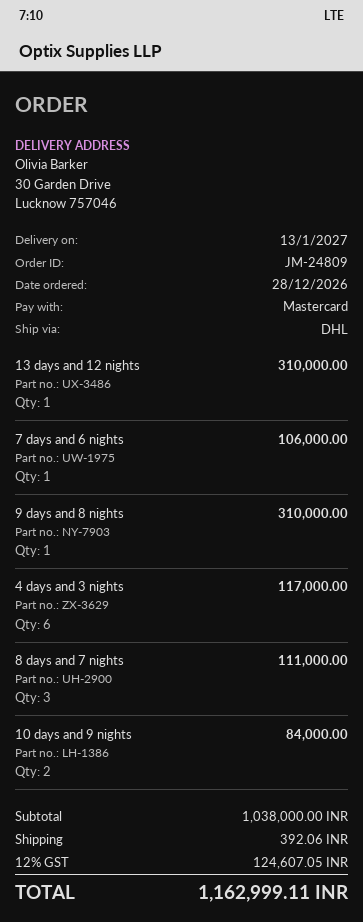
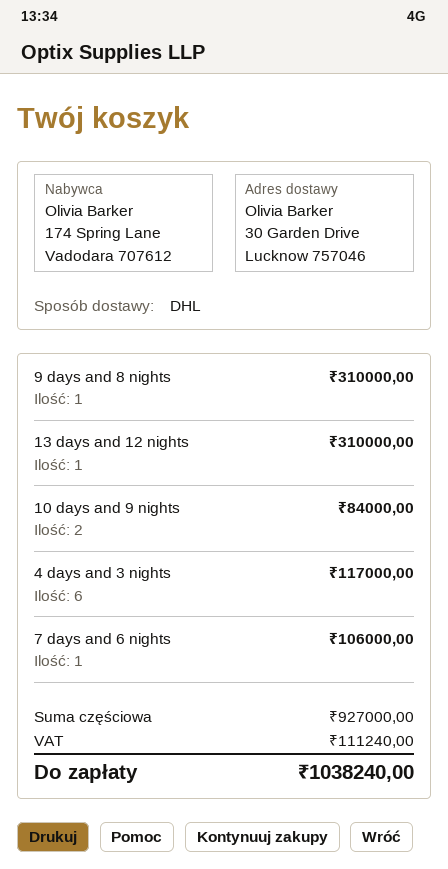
8 days and 7 nights: 3 for 111000.00 -> none
subtotal: 1038000.00 -> 927000.00
shipping: 392.06 -> none
tax: 124607.05 -> 111240.00
total: 1162999.11 -> 1038240.00

